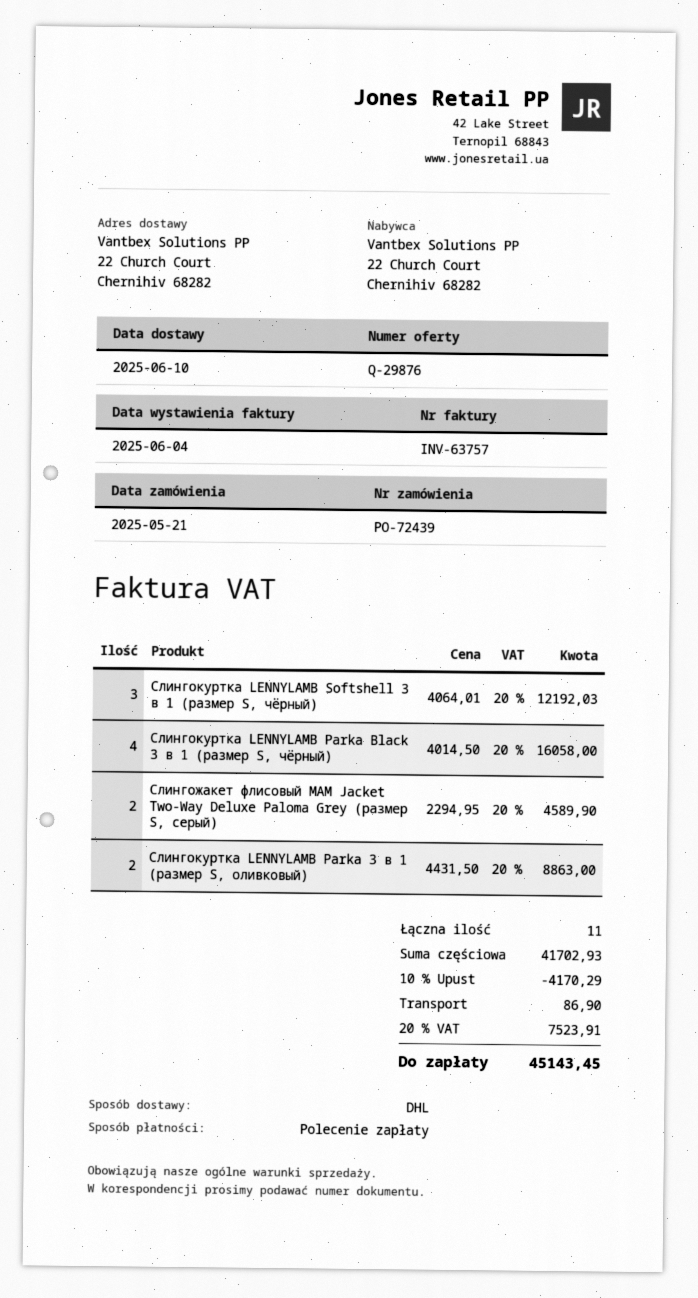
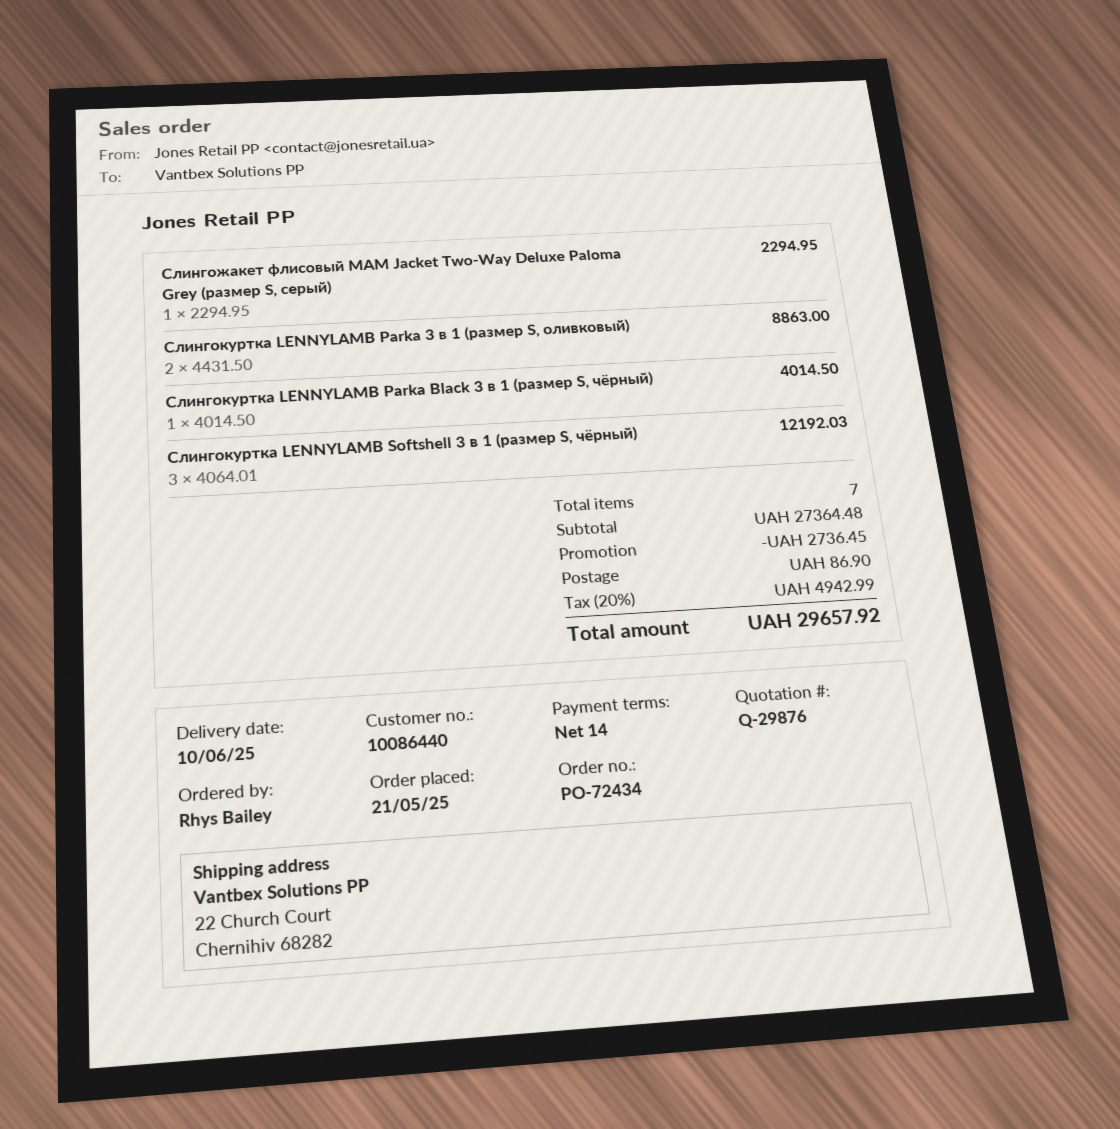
order number: PO-72439 -> PO-72434
Слингокуртка LENNYLAMB Parka Black 3 в 1 (размер S, чёрный): 4 x 4014.50 = 16058.00 -> 1 x 4014.50 = 4014.50
Слингожакет флисовый MAM Jacket Two-Way Deluxe Paloma Grey (размер S, серый): 2 x 2294.95 = 4589.90 -> 1 x 2294.95 = 2294.95
total quantity: 11 -> 7
subtotal: 41702.93 -> 27364.48
discount: 4170.29 -> 2736.45
tax: 20% = 7523.91 -> 20% = 4942.99
total: 45143.45 -> 29657.92

